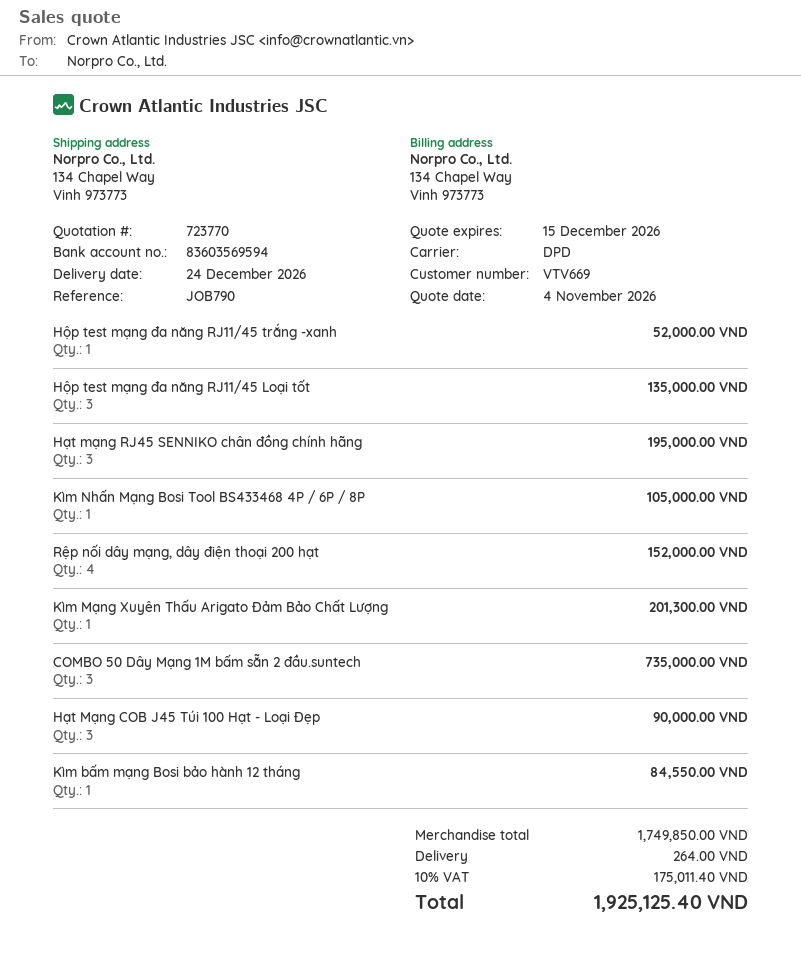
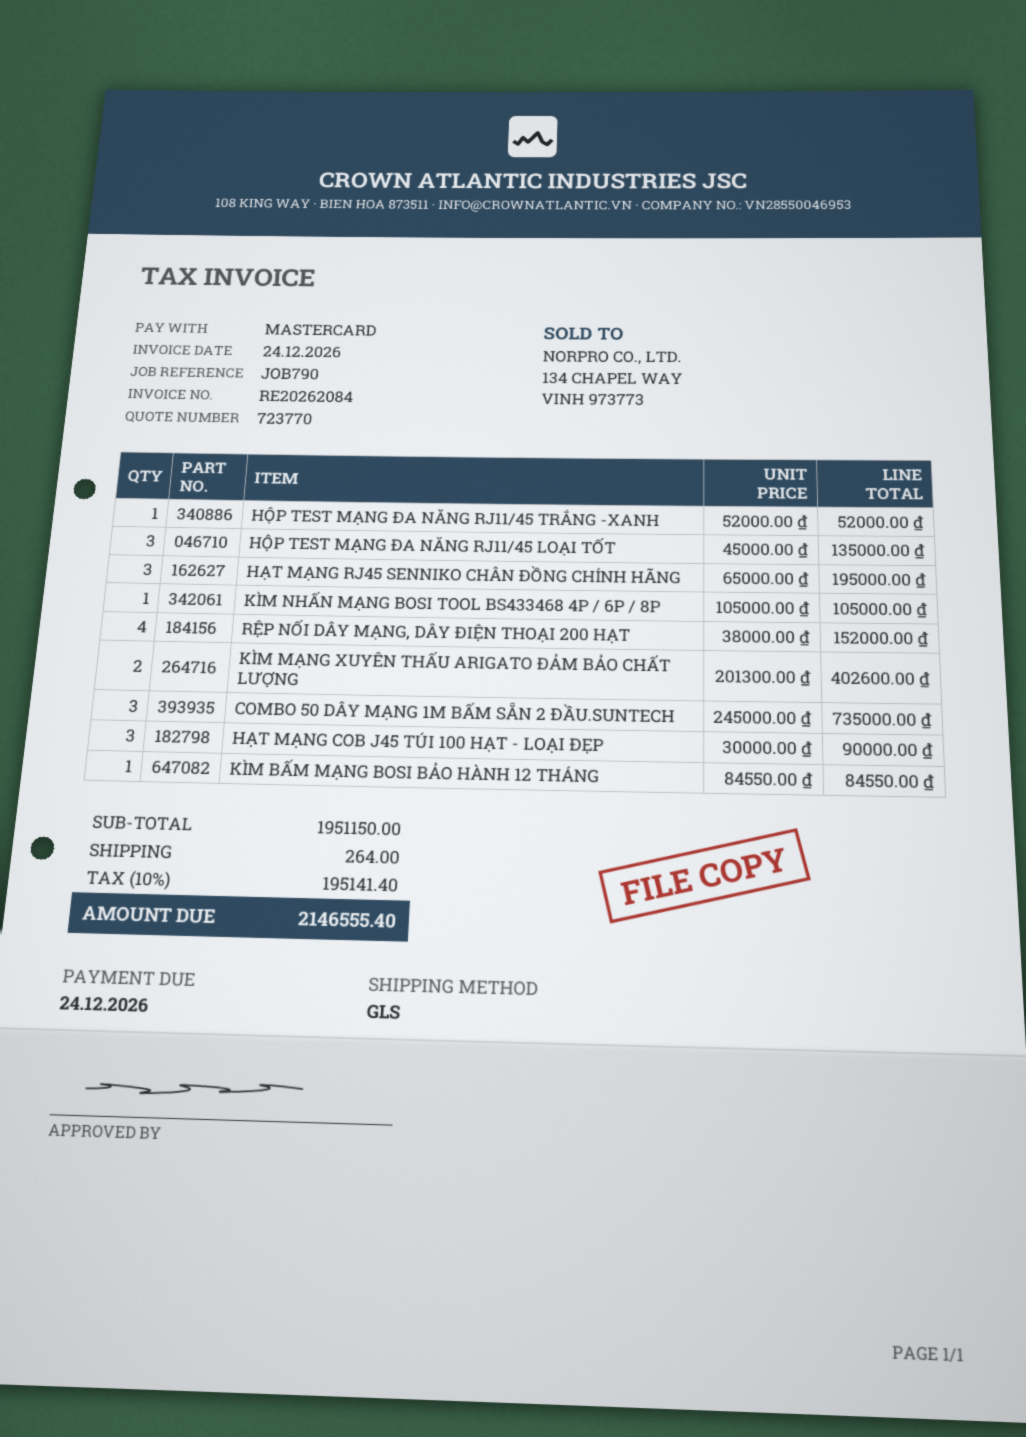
shipping method: DPD -> GLS
Kìm Mạng Xuyên Thấu Arigato Đảm Bảo Chất Lượng: 1 for 201300.00 -> 2 for 402600.00
subtotal: 1749850.00 -> 1951150.00
tax: 10% = 175011.40 -> 10% = 195141.40
total: 1925125.40 -> 2146555.40

